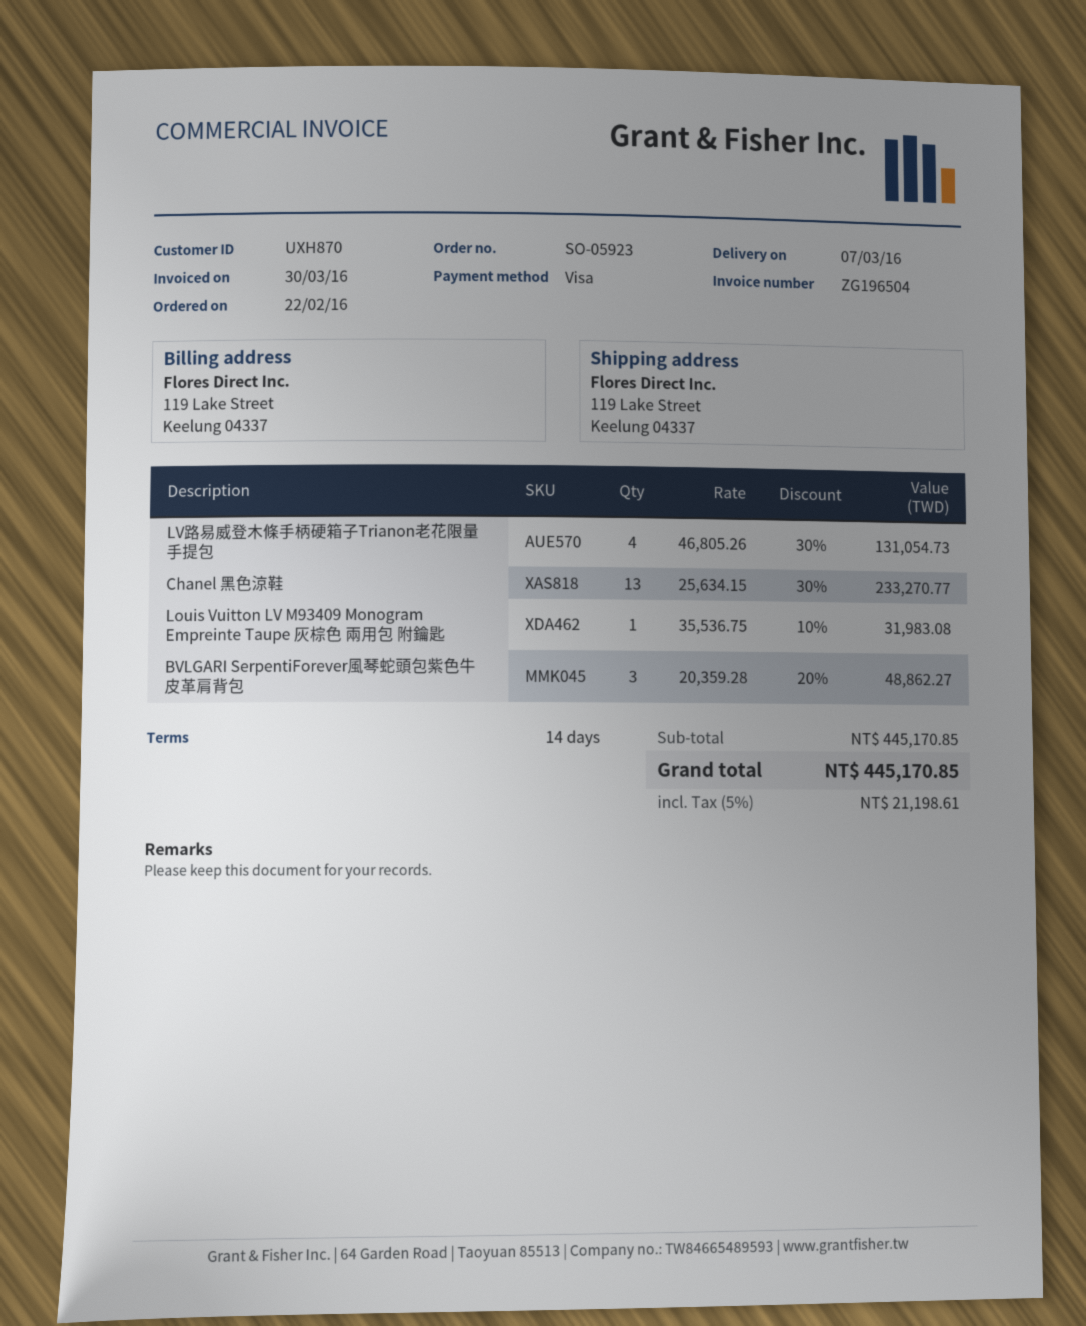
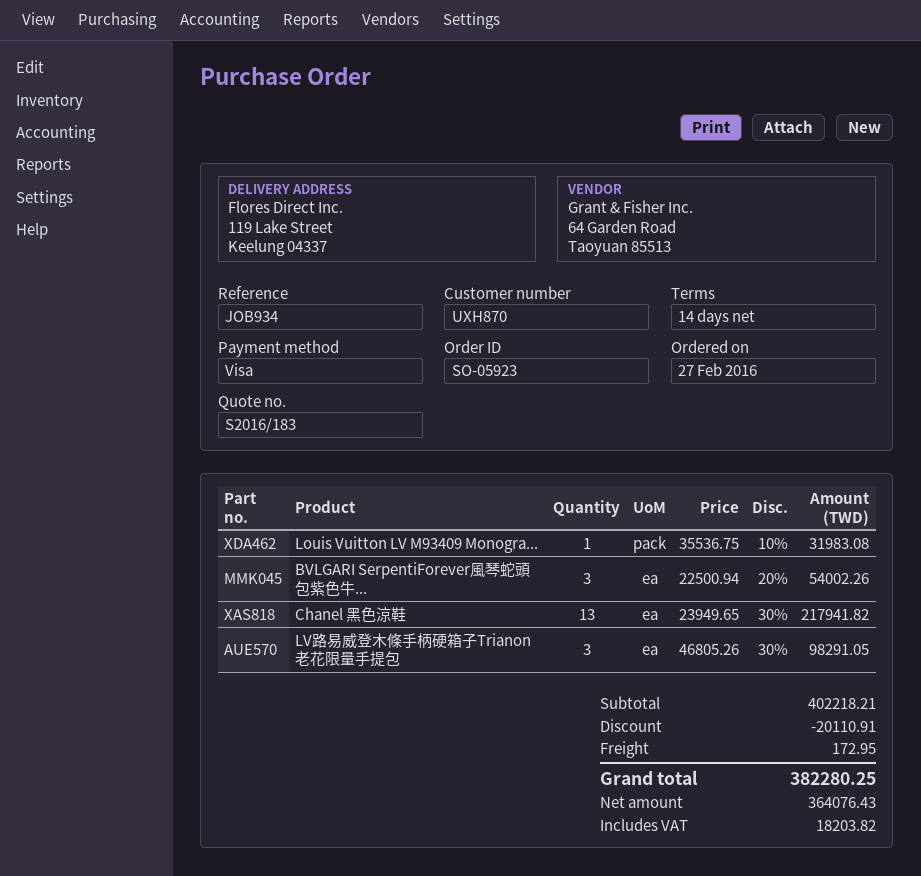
order date: 2016-02-22 -> 2016-02-27
LV路易威登木條手柄硬箱子Trianon老花限量手提包: 4 x 46805.26 - 30% = 131054.73 -> 3 x 46805.26 - 30% = 98291.05
Chanel 黑色涼鞋: 13 x 25634.15 - 30% = 233270.77 -> 13 x 23949.65 - 30% = 217941.82
BVLGARI SerpentiForever風琴蛇頭包紫色牛皮革肩背包: 3 x 20359.28 - 20% = 48862.27 -> 3 x 22500.94 - 20% = 54002.26
subtotal: 445170.85 -> 402218.21
discount: none -> 20110.91
shipping: none -> 172.95
tax: 21198.61 -> 18203.82
total: 445170.85 -> 382280.25

